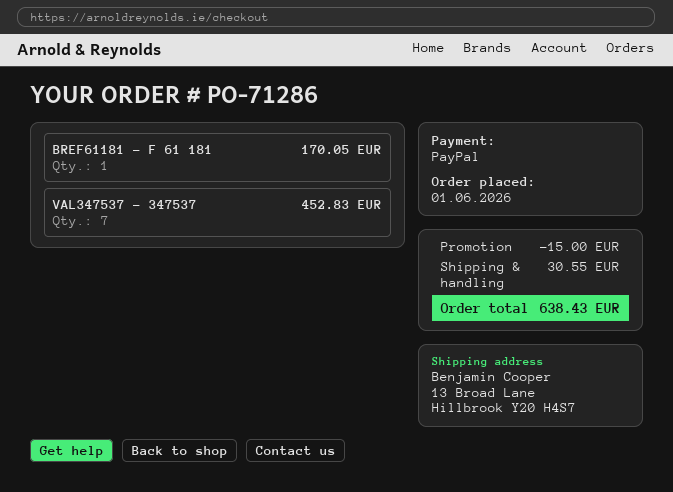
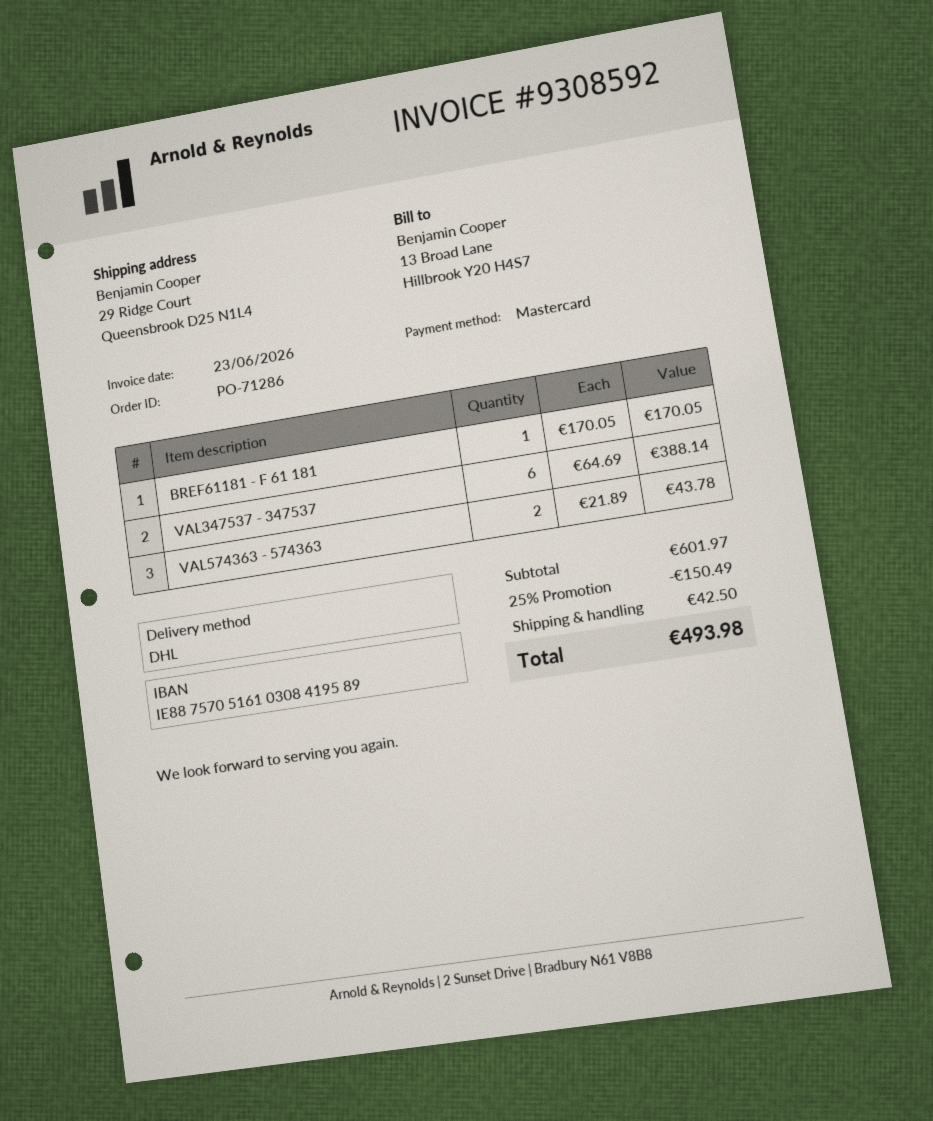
payment method: PayPal -> Mastercard
ship to: 13 Broad Lane, Hillbrook Y20 H4S7 -> 29 Ridge Court, Queensbrook D25 N1L4
VAL347537 - 347537: 7 for 452.83 -> 6 for 388.14
VAL574363 - 574363: none -> 2 for 43.78
discount: 15.00 -> 150.49
shipping: 30.55 -> 42.50
total: 638.43 -> 493.98

